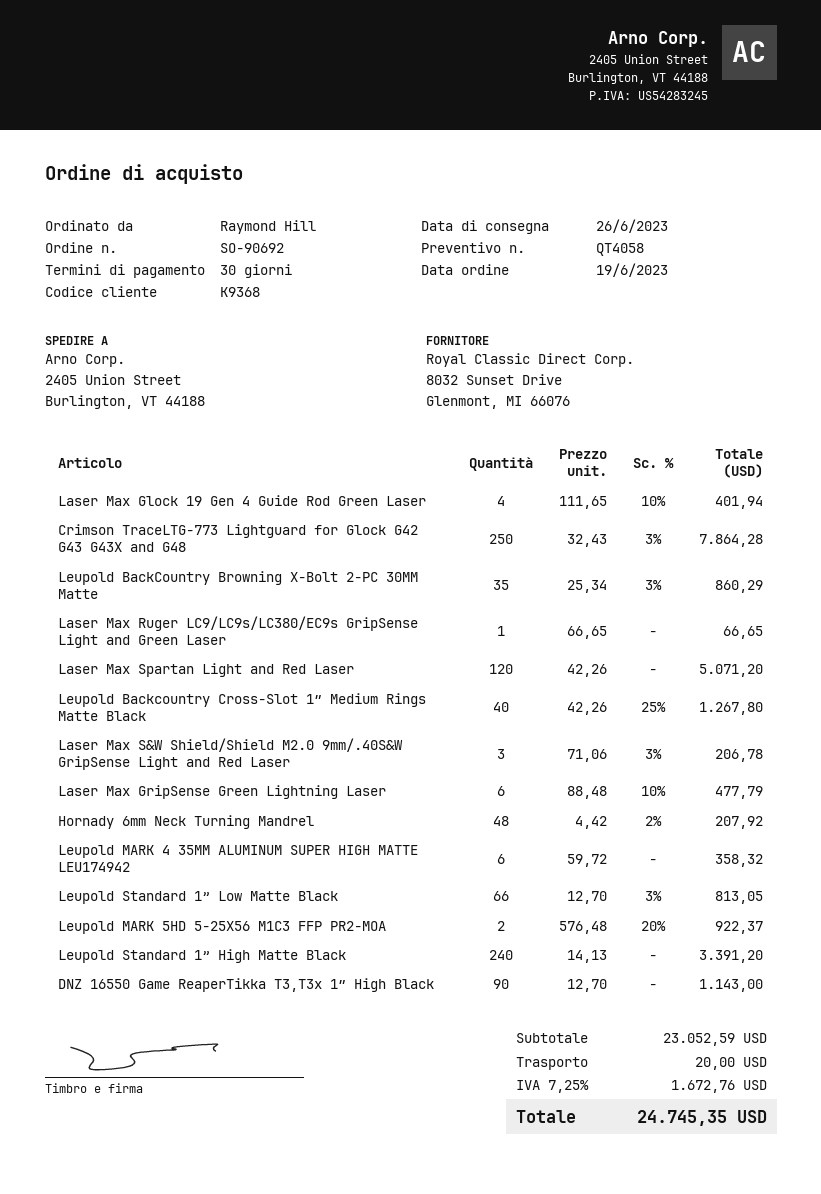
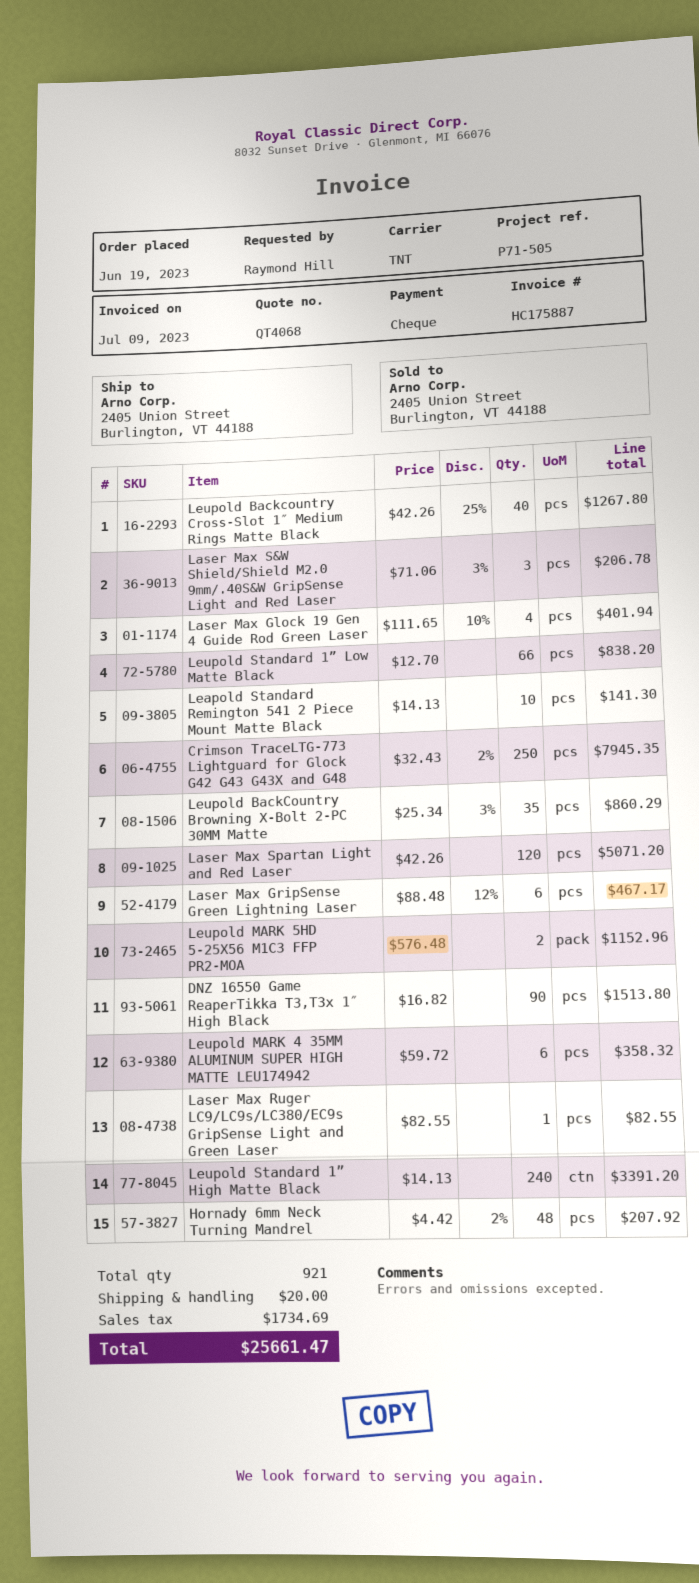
quote number: QT4058 -> QT4068
Crimson TraceLTG-773 Lightguard for Glock G42 G43 G43X and G48: 250 x 32.43 - 3% = 7864.28 -> 250 x 32.43 - 2% = 7945.35
Laser Max Ruger LC9/LC9s/LC380/EC9s GripSense Light and Green Laser: 1 x 66.65 = 66.65 -> 1 x 82.55 = 82.55
Laser Max GripSense Green Lightning Laser: 6 x 88.48 - 10% = 477.79 -> 6 x 88.48 - 12% = 467.17
Leupold Standard 1” Low Matte Black: 66 x 12.70 - 3% = 813.05 -> 66 x 12.70 = 838.20
Leupold MARK 5HD 5-25X56 M1C3 FFP PR2-MOA: 2 x 576.48 - 20% = 922.37 -> 2 x 576.48 = 1152.96
DNZ 16550 Game ReaperTikka T3,T3x 1″ High Black: 90 x 12.70 = 1143.00 -> 90 x 16.82 = 1513.80
Leapold Standard Remington 541 2 Piece Mount Matte Black: none -> 10 x 14.13 = 141.30
tax: 1672.76 -> 1734.69
total: 24745.35 -> 25661.47

